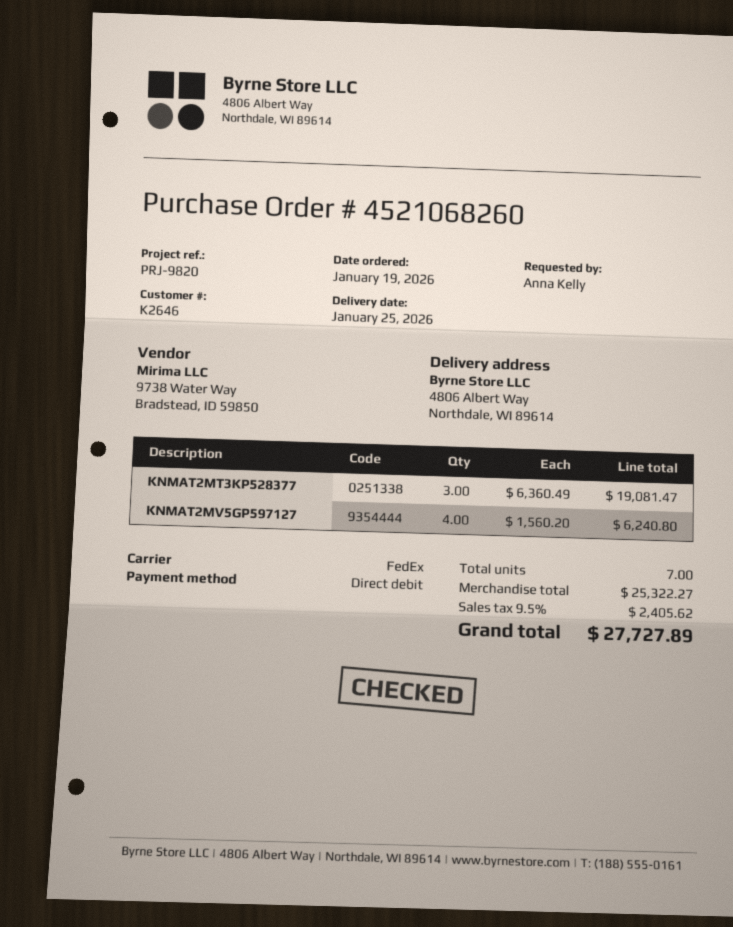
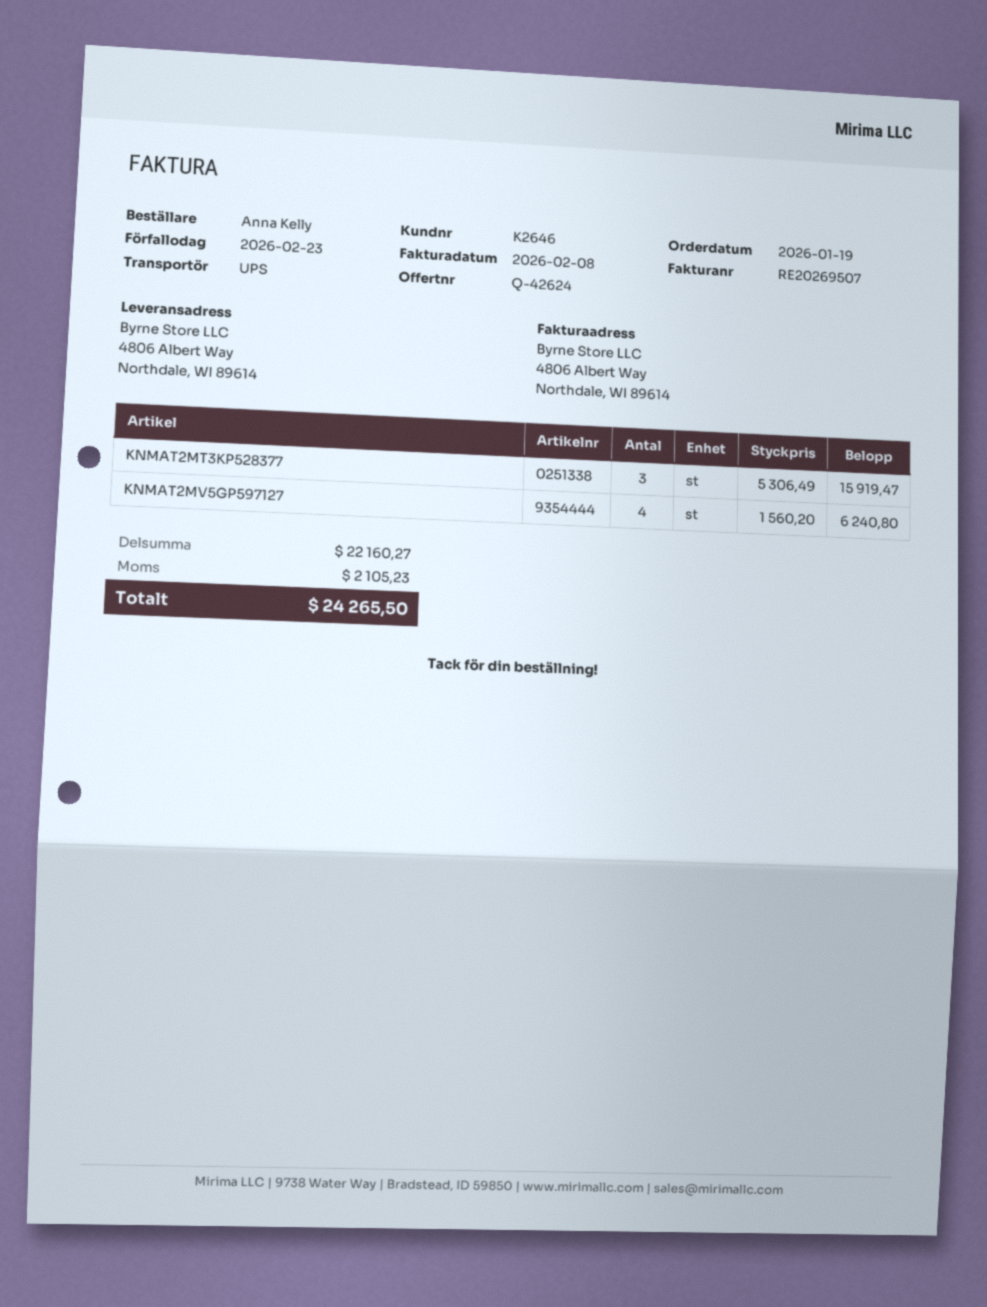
shipping method: FedEx -> UPS
KNMAT2MT3KP528377: 3 x 6360.49 = 19081.47 -> 3 x 5306.49 = 15919.47
subtotal: 25322.27 -> 22160.27
tax: 2405.62 -> 2105.23
total: 27727.89 -> 24265.50

